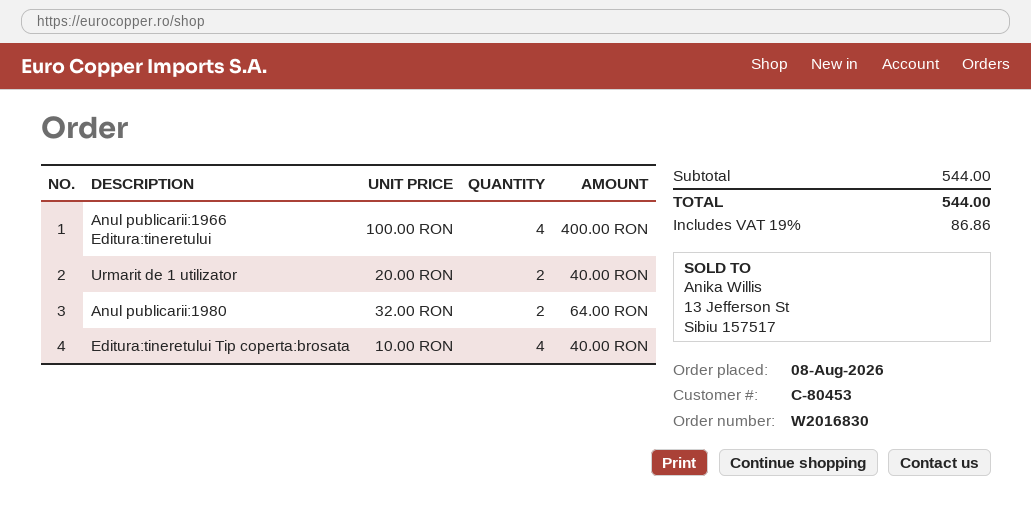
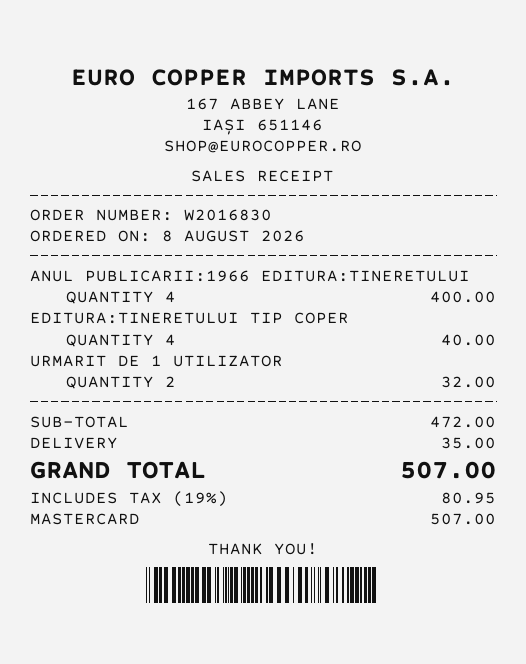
Urmarit de 1 utilizator: 2 for 40.00 -> 2 for 32.00
Anul publicarii:1980: 2 for 64.00 -> none
subtotal: 544.00 -> 472.00
shipping: none -> 35.00
tax: 19% = 86.86 -> 19% = 80.95
total: 544.00 -> 507.00

